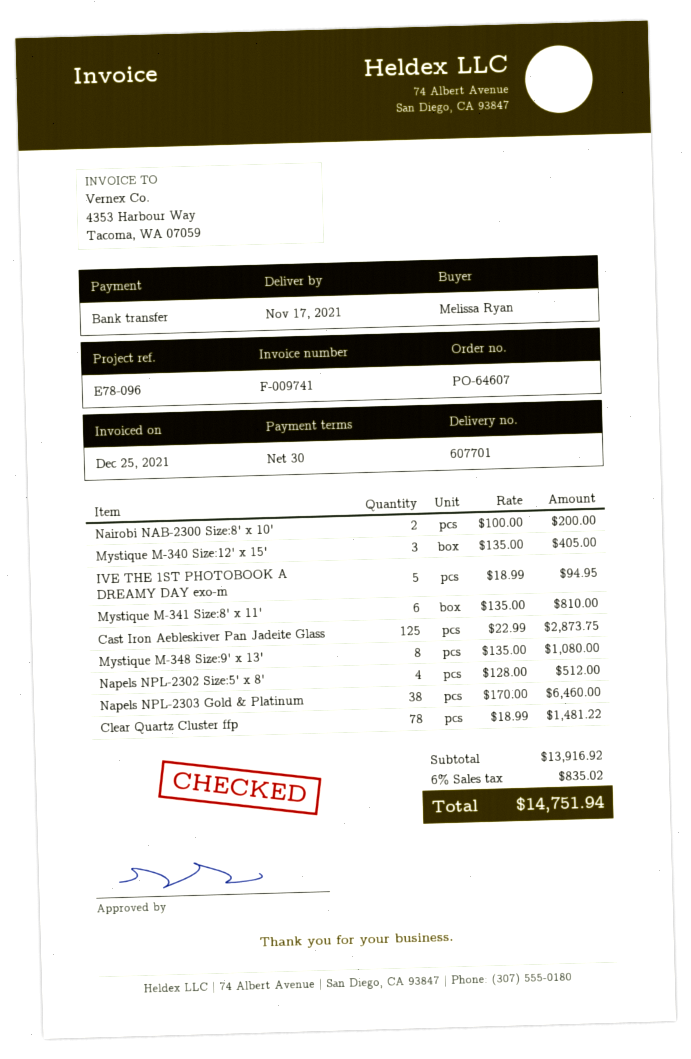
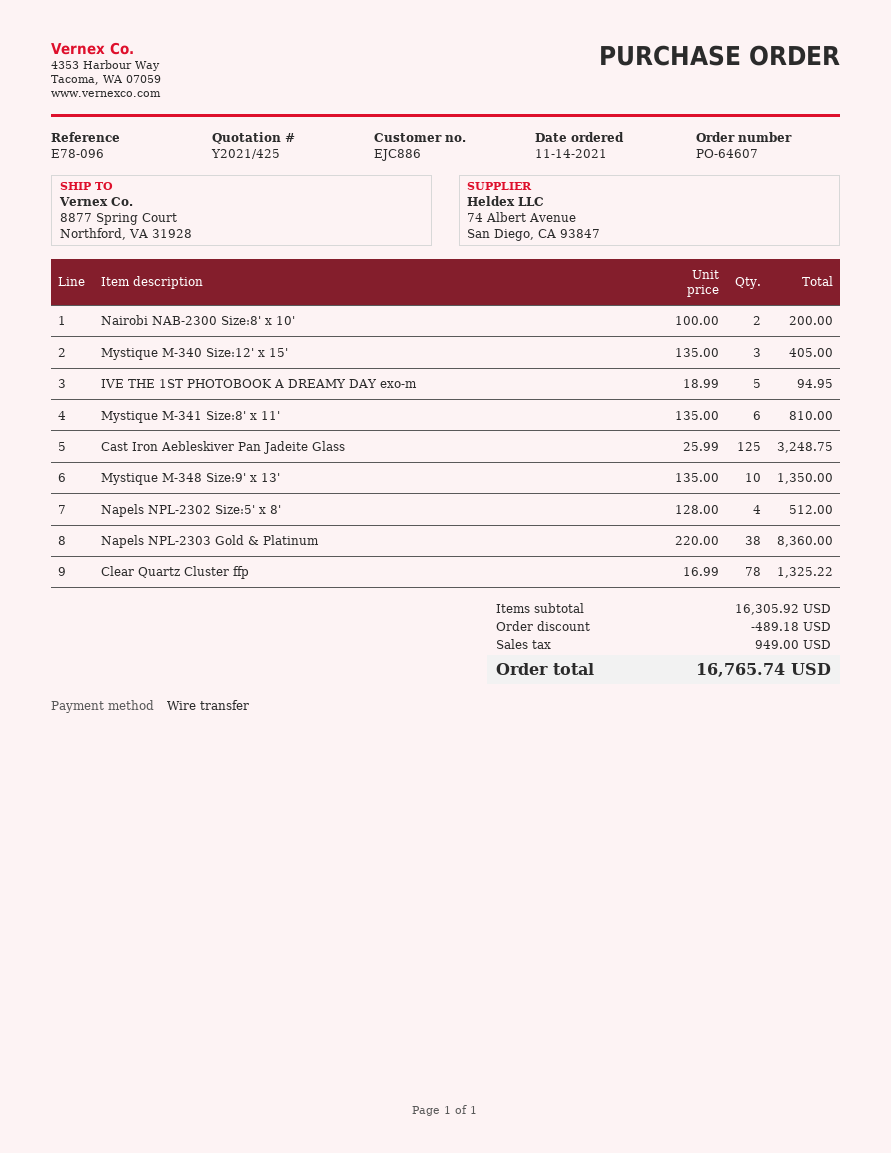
Cast Iron Aebleskiver Pan Jadeite Glass: 125 x 22.99 = 2873.75 -> 125 x 25.99 = 3248.75
Mystique M-348 Size:9' x 13': 8 x 135.00 = 1080.00 -> 10 x 135.00 = 1350.00
Napels NPL-2303 Gold & Platinum: 38 x 170.00 = 6460.00 -> 38 x 220.00 = 8360.00
Clear Quartz Cluster ffp: 78 x 18.99 = 1481.22 -> 78 x 16.99 = 1325.22
subtotal: 13916.92 -> 16305.92
discount: none -> 489.18
tax: 835.02 -> 949.00
total: 14751.94 -> 16765.74

